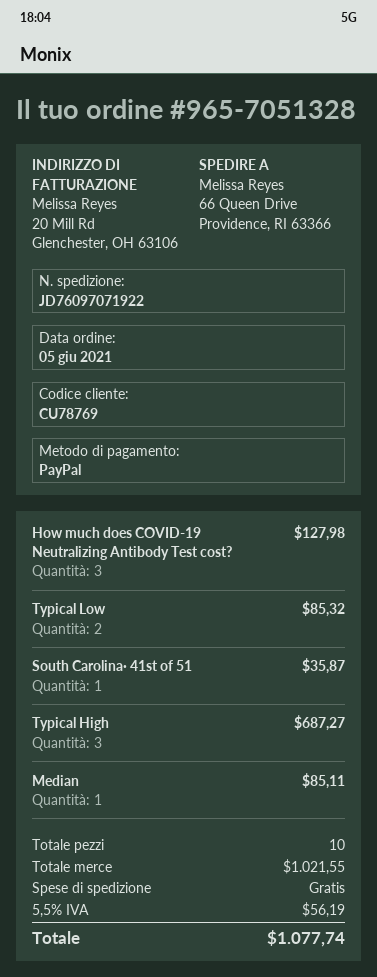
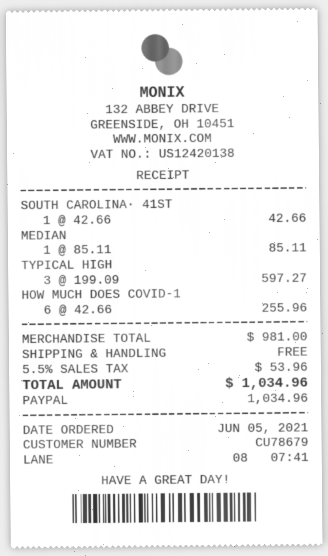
customer number: CU78769 -> CU78679
How much does COVID-19 Neutralizing Antibody Test cost?: 3 for 127.98 -> 6 for 255.96
Typical Low: 2 for 85.32 -> none
South Carolina· 41st of 51: 1 for 35.87 -> 1 for 42.66
Typical High: 3 for 687.27 -> 3 for 597.27
subtotal: 1021.55 -> 981.00
tax: 5.5% = 56.19 -> 5.5% = 53.96
total: 1077.74 -> 1034.96

